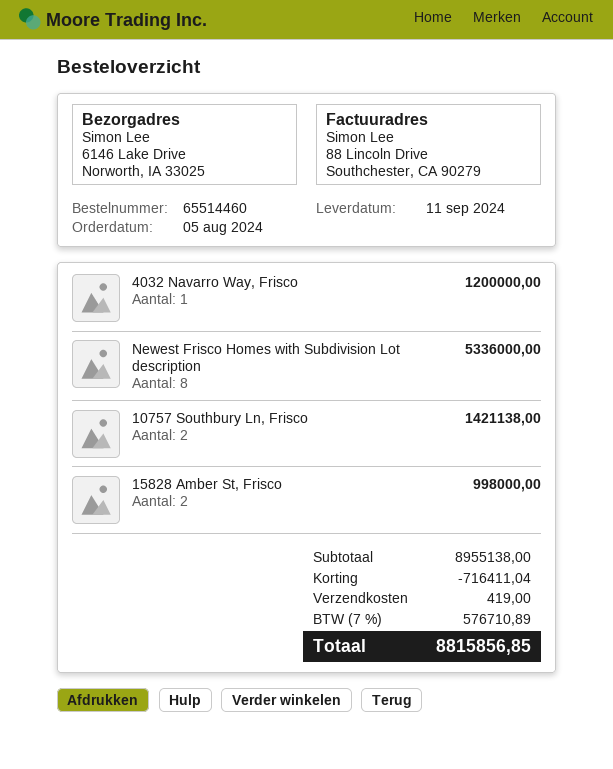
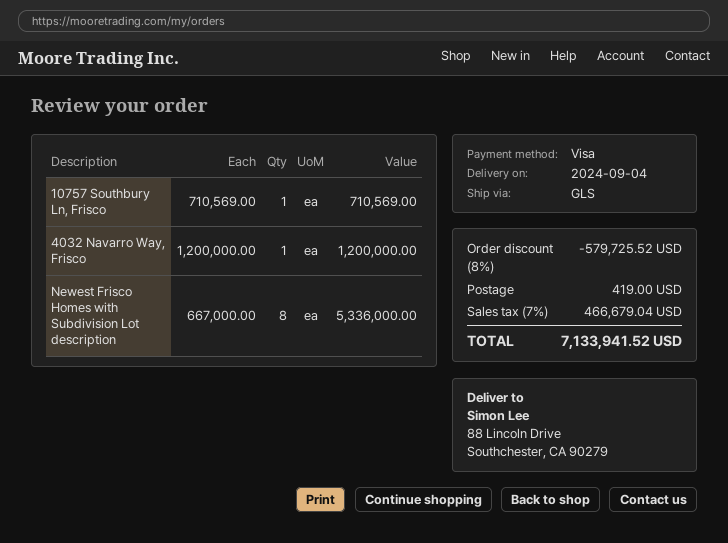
delivery date: 2024-09-11 -> 2024-09-04
ship to: 6146 Lake Drive, Norworth, IA 33025 -> 88 Lincoln Drive, Southchester, CA 90279
10757 Southbury Ln, Frisco: 2 for 1421138.00 -> 1 for 710569.00
15828 Amber St, Frisco: 2 for 998000.00 -> none
discount: 716411.04 -> 579725.52
tax: 7% = 576710.89 -> 7% = 466679.04
total: 8815856.85 -> 7133941.52

